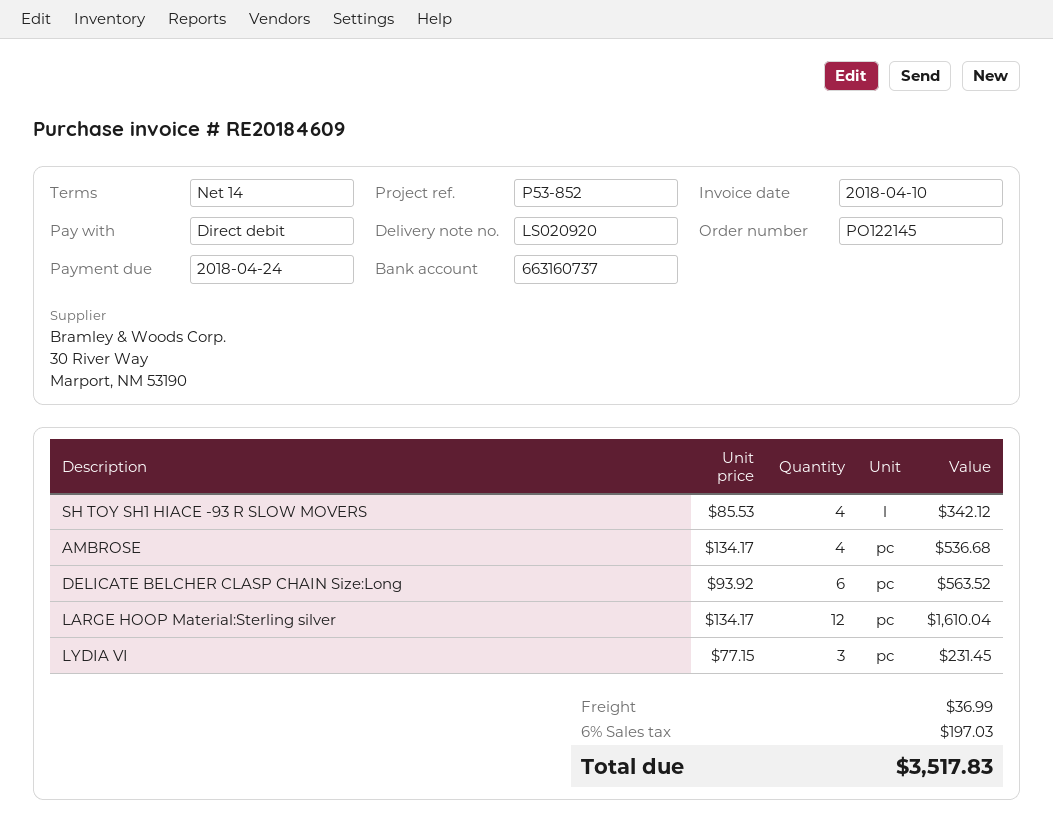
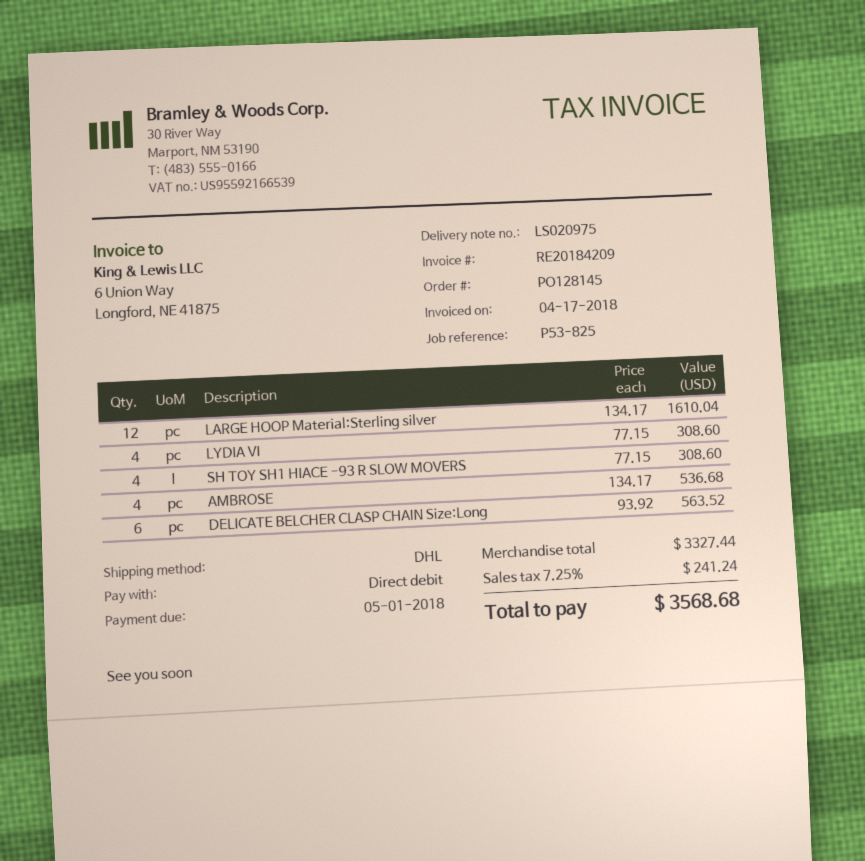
order number: PO122145 -> PO128145
delivery note number: LS020920 -> LS020975
invoice number: RE20184609 -> RE20184209
invoice date: 2018-04-10 -> 2018-04-17
due date: 2018-04-24 -> 2018-05-01
reference: P53-852 -> P53-825
SH TOY SH1 HIACE -93 R SLOW MOVERS: 4 x 85.53 = 342.12 -> 4 x 77.15 = 308.60
LYDIA VI: 3 x 77.15 = 231.45 -> 4 x 77.15 = 308.60
shipping: 36.99 -> none
tax: 6% = 197.03 -> 7.25% = 241.24
total: 3517.83 -> 3568.68

